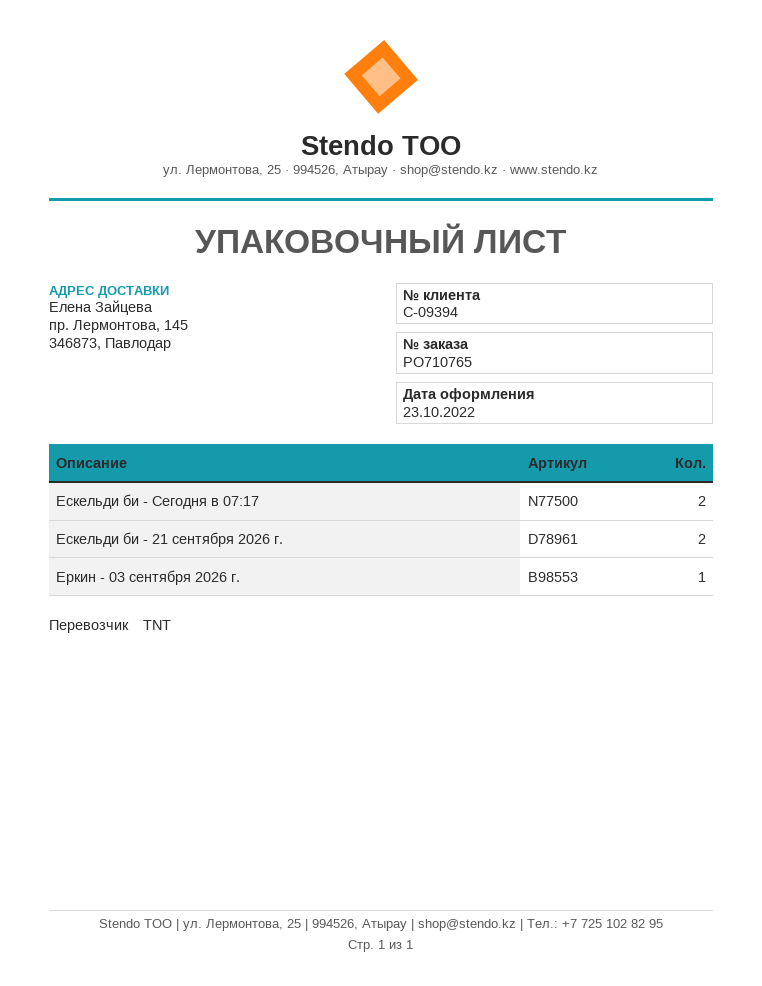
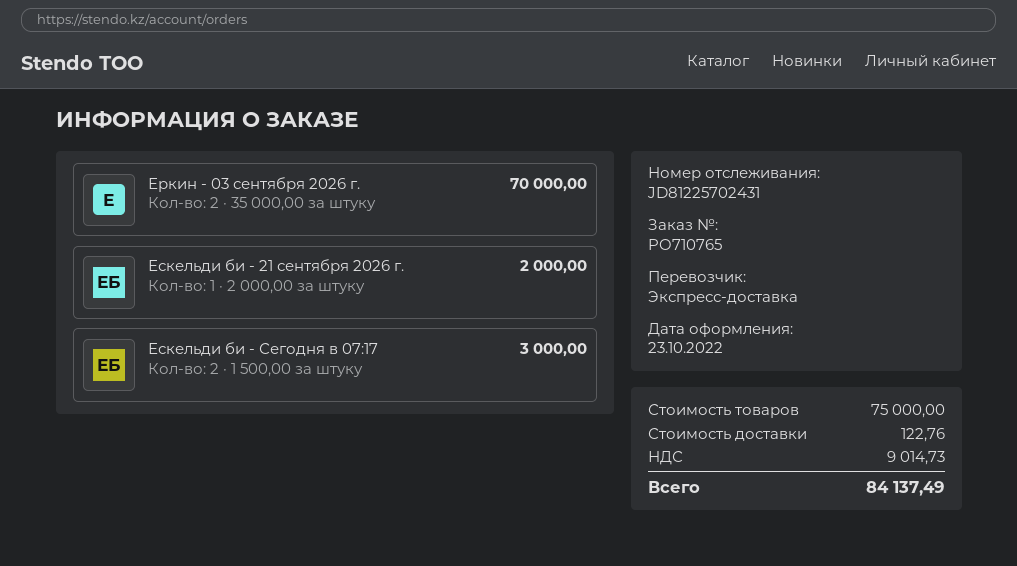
shipping method: TNT -> express
Ескельди би - 21 сентября 2026 г.: 2 -> 1
Еркин - 03 сентября 2026 г.: 1 -> 2

